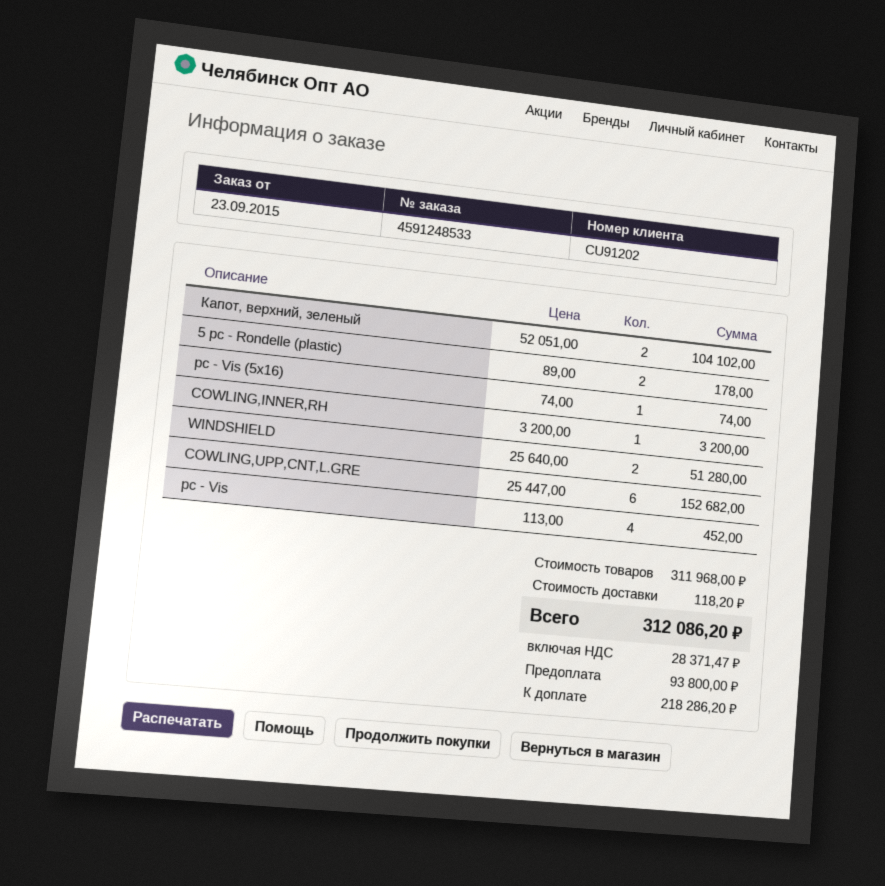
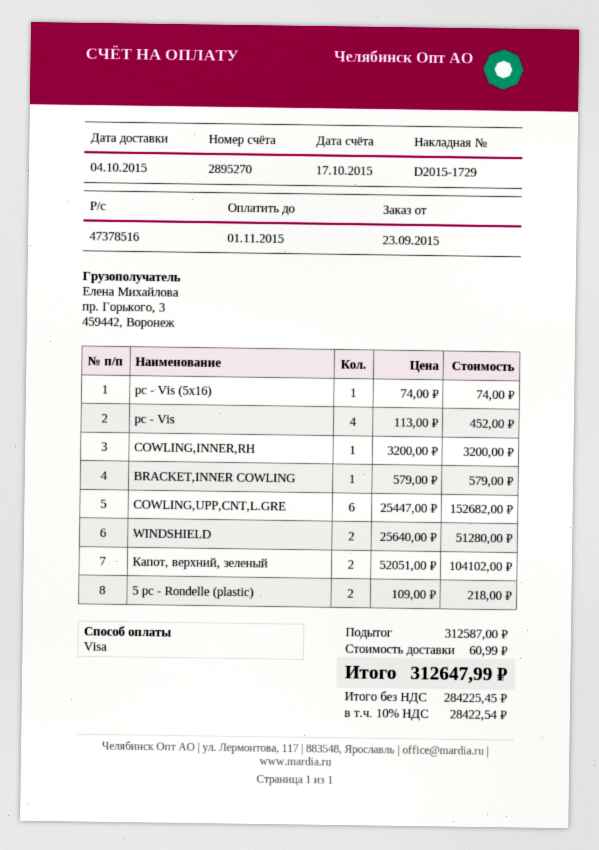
5 pc - Rondelle (plastic): 2 x 89.00 = 178.00 -> 2 x 109.00 = 218.00
BRACKET,INNER COWLING: none -> 1 x 579.00 = 579.00
subtotal: 311968.00 -> 312587.00
shipping: 118.20 -> 60.99
tax: 28371.47 -> 28422.54
total: 312086.20 -> 312647.99

